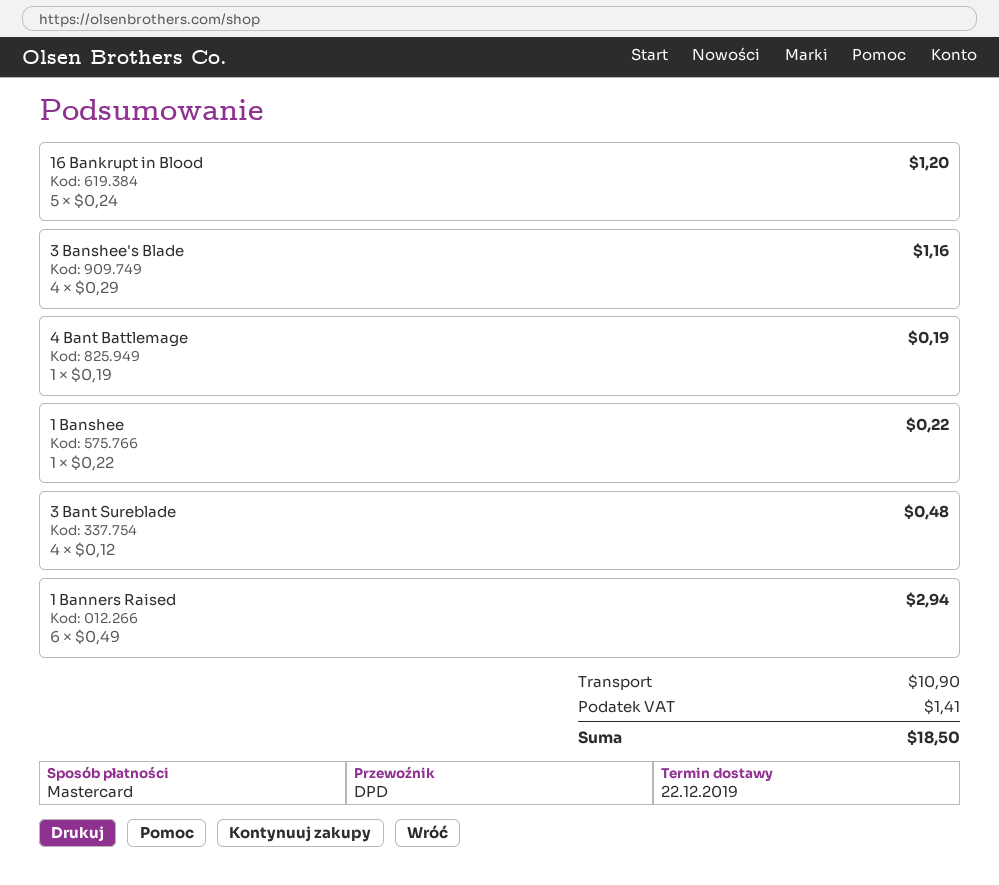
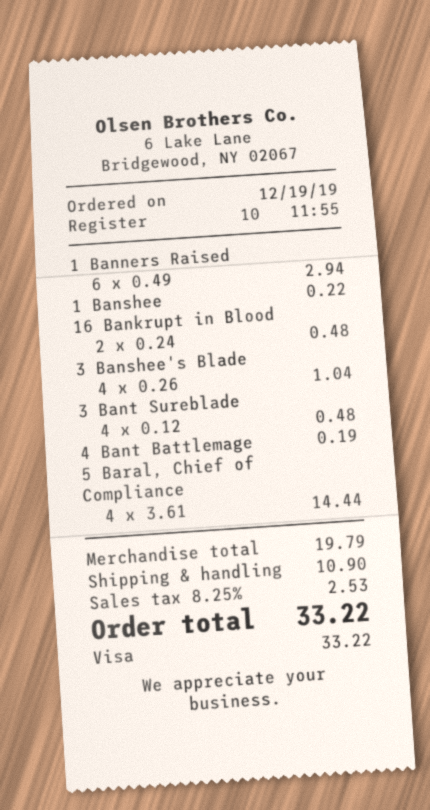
payment method: Mastercard -> Visa
16 Bankrupt in Blood: 5 x 0.24 = 1.20 -> 2 x 0.24 = 0.48
3 Banshee's Blade: 4 x 0.29 = 1.16 -> 4 x 0.26 = 1.04
5 Baral, Chief of Compliance: none -> 4 x 3.61 = 14.44
tax: 1.41 -> 2.53
total: 18.50 -> 33.22

